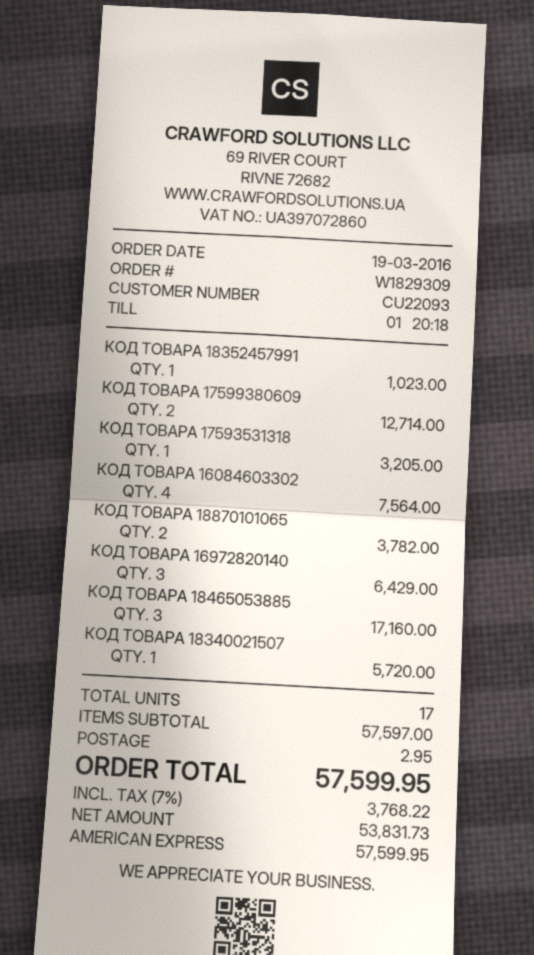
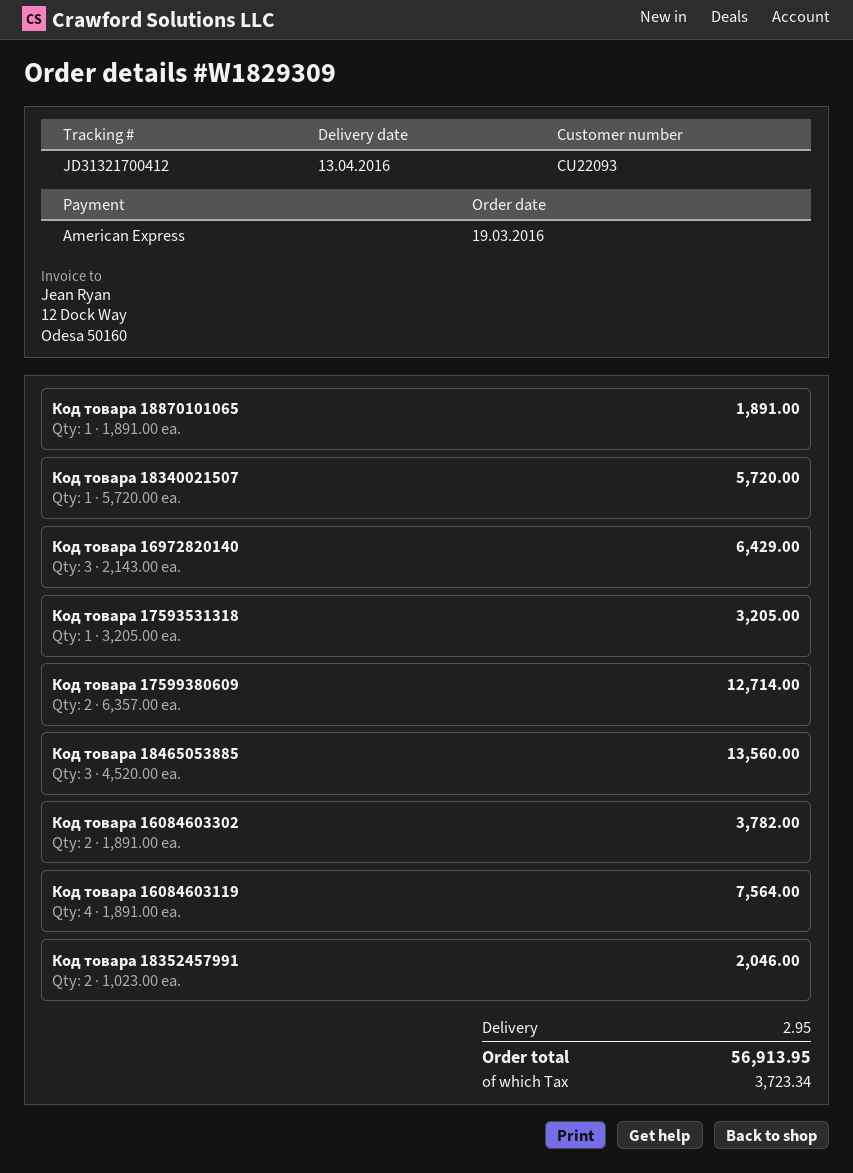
КОД ТОВАРА 18352457991: 1 for 1023.00 -> 2 for 2046.00
КОД ТОВАРА 16084603302: 4 for 7564.00 -> 2 for 3782.00
КОД ТОВАРА 18870101065: 2 for 3782.00 -> 1 for 1891.00
КОД ТОВАРА 18465053885: 3 for 17160.00 -> 3 for 13560.00
Код товара 16084603119: none -> 4 for 7564.00
tax: 3768.22 -> 3723.34
total: 57599.95 -> 56913.95

